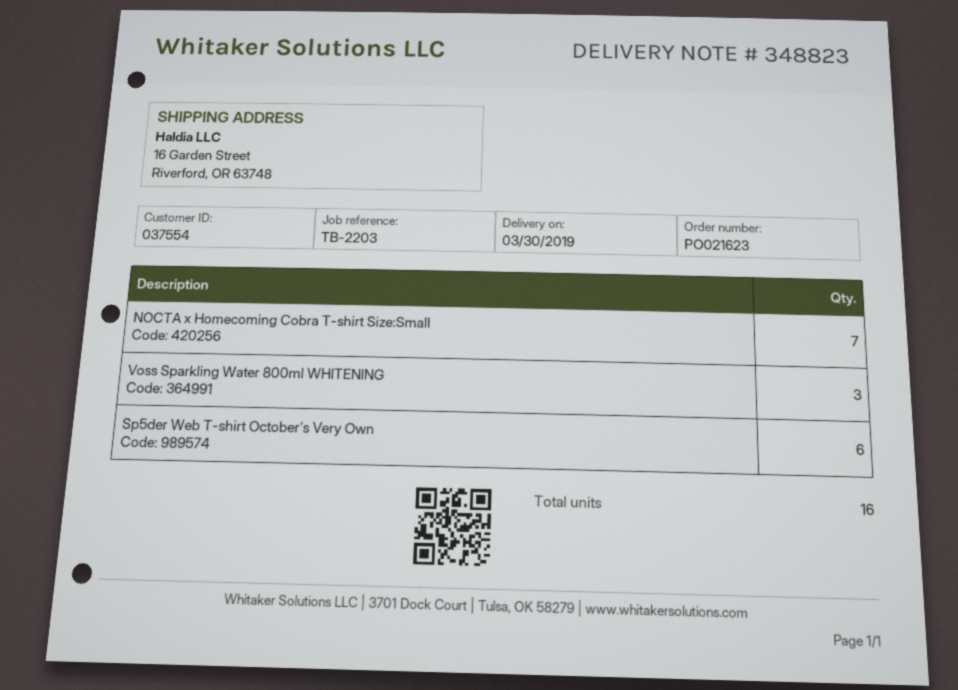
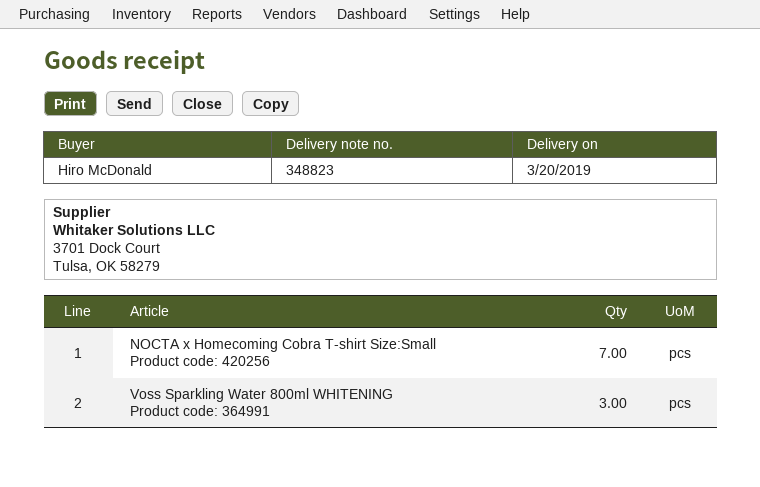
delivery date: 2019-03-30 -> 2019-03-20
Sp5der Web T-shirt October's Very Own: 6 -> none

